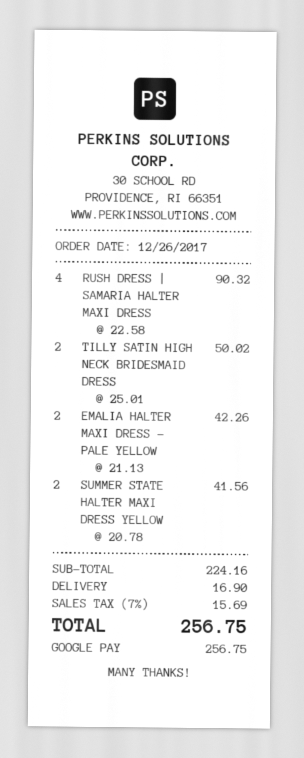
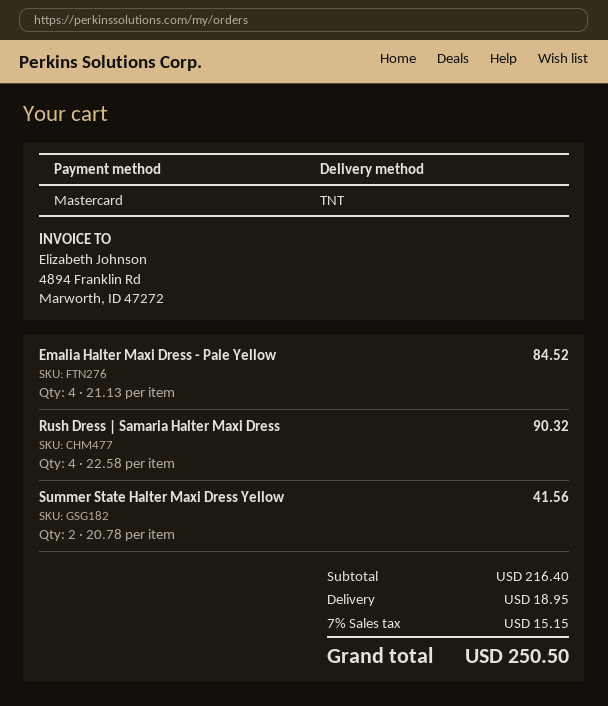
payment method: Google Pay -> Mastercard
TILLY SATIN HIGH NECK BRIDESMAID DRESS: 2 x 25.01 = 50.02 -> none
EMALIA HALTER MAXI DRESS - PALE YELLOW: 2 x 21.13 = 42.26 -> 4 x 21.13 = 84.52
subtotal: 224.16 -> 216.40
shipping: 16.90 -> 18.95
tax: 7% = 15.69 -> 7% = 15.15
total: 256.75 -> 250.50

